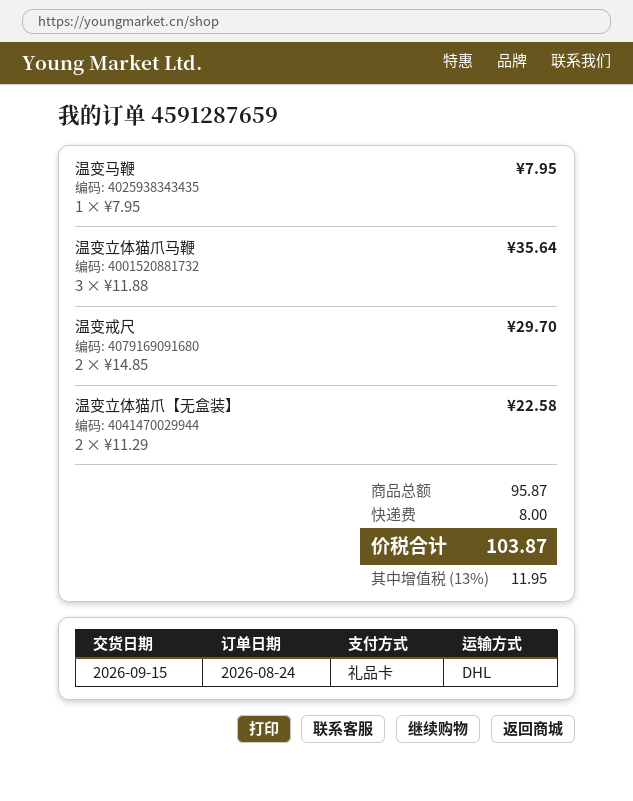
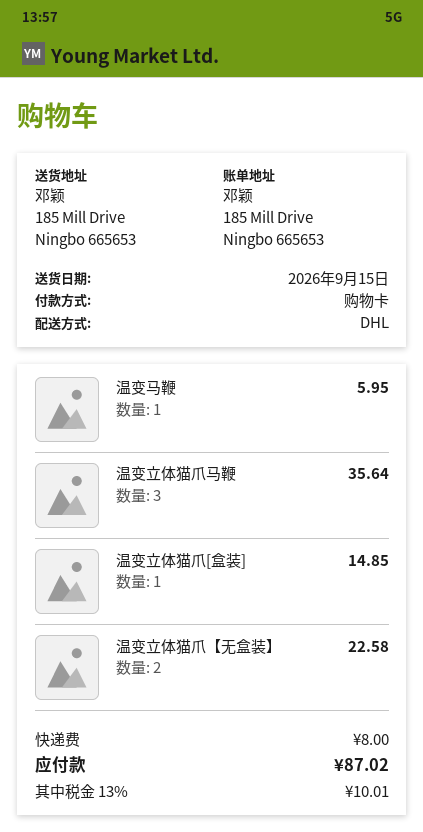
温变马鞭: 1 for 7.95 -> 1 for 5.95
温变戒尺: 2 for 29.70 -> none
温变立体猫爪[盒装]: none -> 1 for 14.85
tax: 13% = 11.95 -> 13% = 10.01
total: 103.87 -> 87.02

